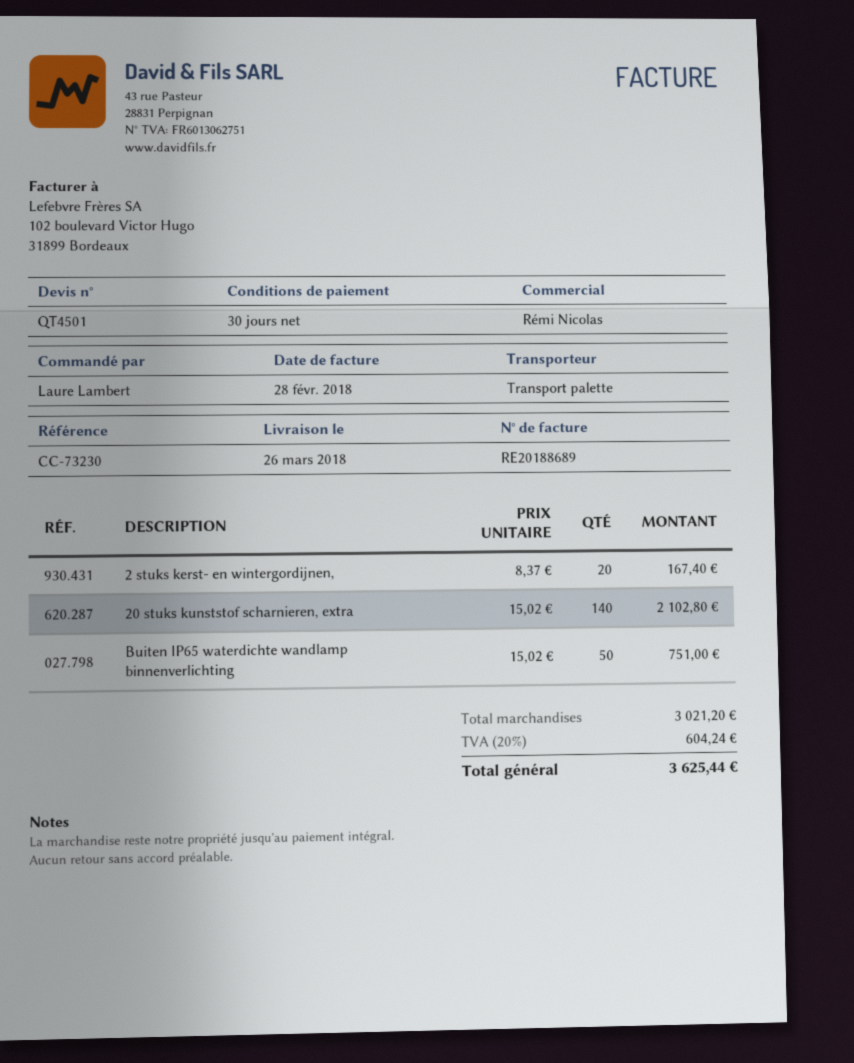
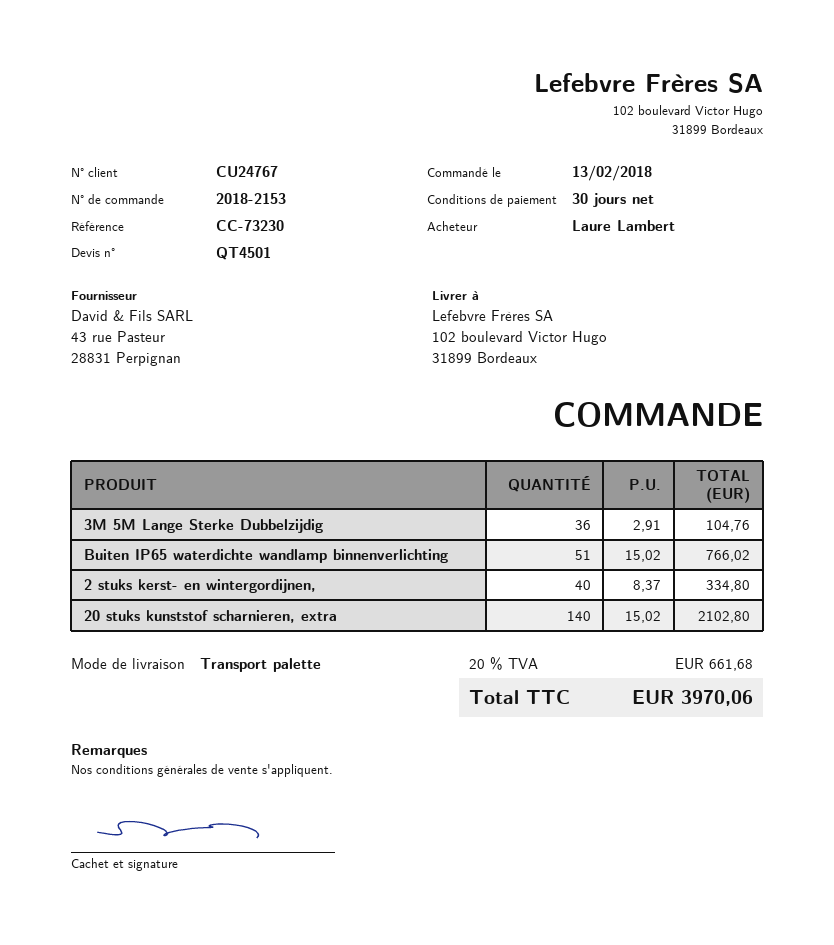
2 stuks kerst- en wintergordijnen,: 20 x 8.37 = 167.40 -> 40 x 8.37 = 334.80
Buiten IP65 waterdichte wandlamp binnenverlichting: 50 x 15.02 = 751.00 -> 51 x 15.02 = 766.02
3M 5M Lange Sterke Dubbelzijdig: none -> 36 x 2.91 = 104.76
tax: 20% = 604.24 -> 20% = 661.68
total: 3625.44 -> 3970.06

